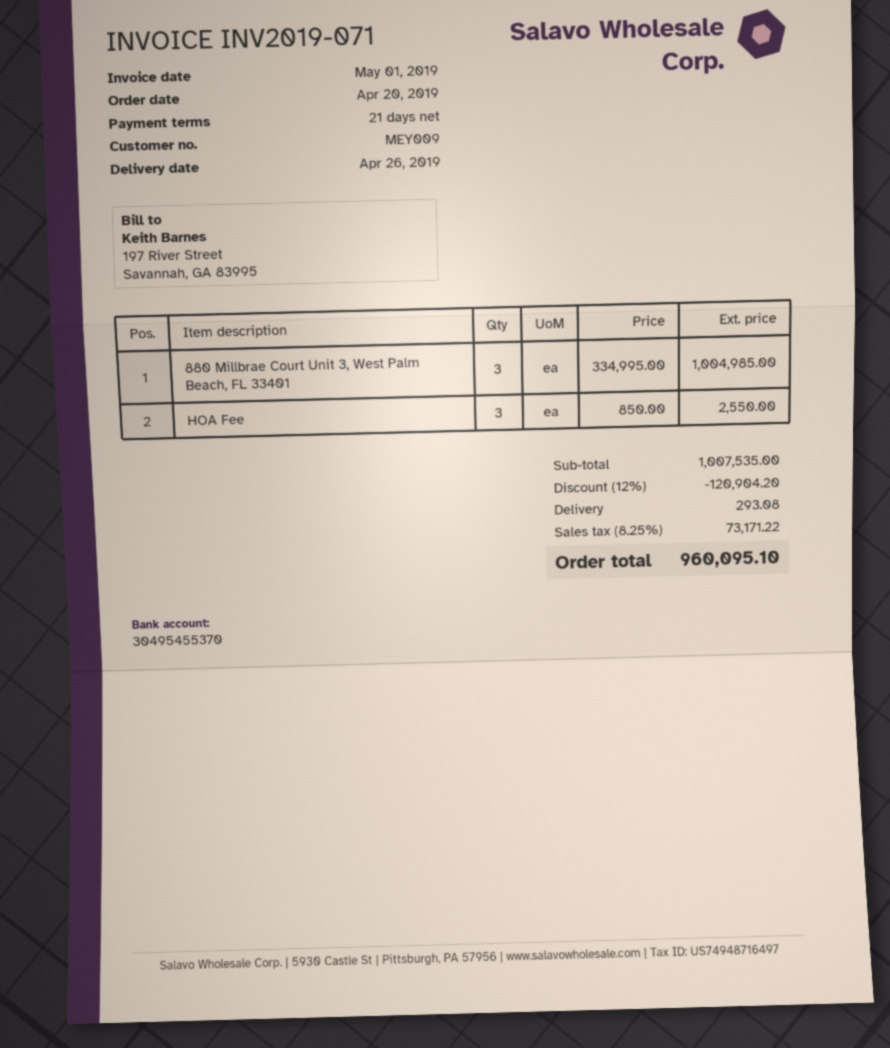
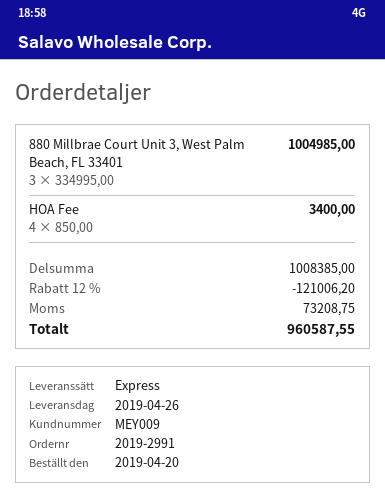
HOA Fee: 3 x 850.00 = 2550.00 -> 4 x 850.00 = 3400.00
subtotal: 1007535.00 -> 1008385.00
discount: 12% = 120904.20 -> 12% = 121006.20
shipping: 293.08 -> none
tax: 73171.22 -> 73208.75
total: 960095.10 -> 960587.55

